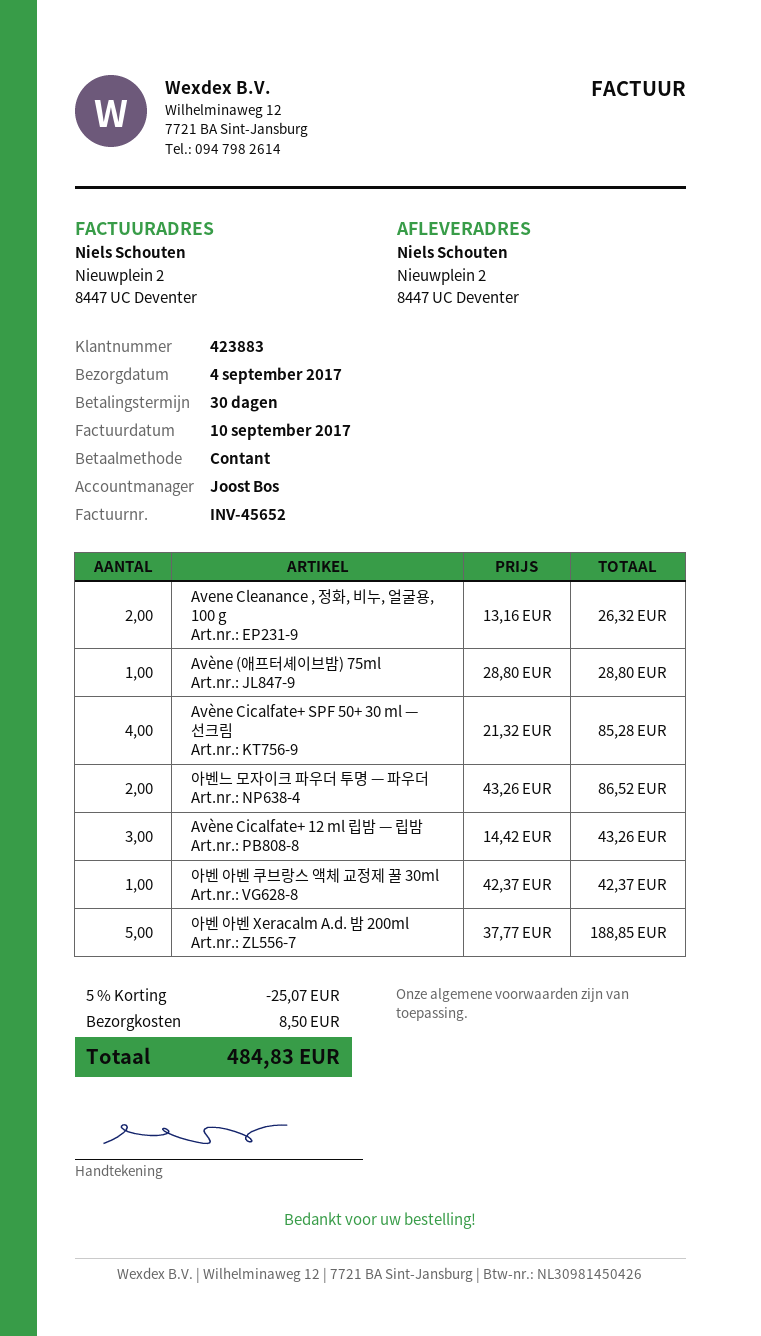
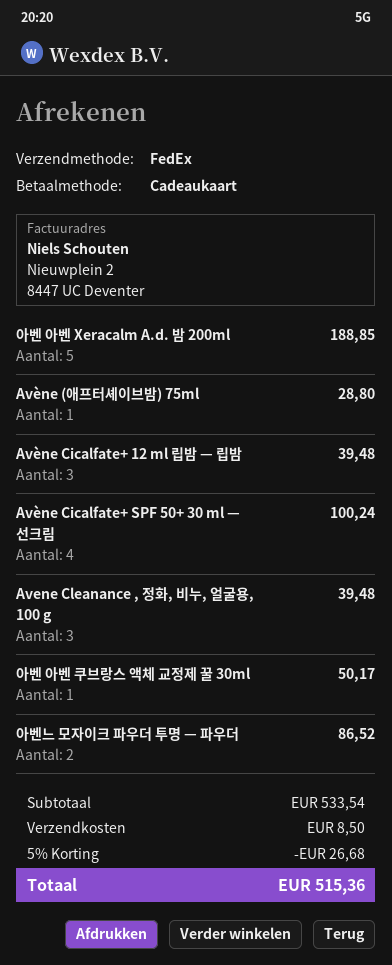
payment method: cash -> gift card
Avene Cleanance , 정화, 비누, 얼굴용, 100 g: 2 for 26.32 -> 3 for 39.48
Avène Cicalfate+ SPF 50+ 30 ml — 선크림: 4 for 85.28 -> 4 for 100.24
Avène Cicalfate+ 12 ml 립밤 — 립밤: 3 for 43.26 -> 3 for 39.48
아벤 아벤 쿠브랑스 액체 교정제 꿀 30ml: 1 for 42.37 -> 1 for 50.17
discount: 5% = 25.07 -> 5% = 26.68
total: 484.83 -> 515.36

